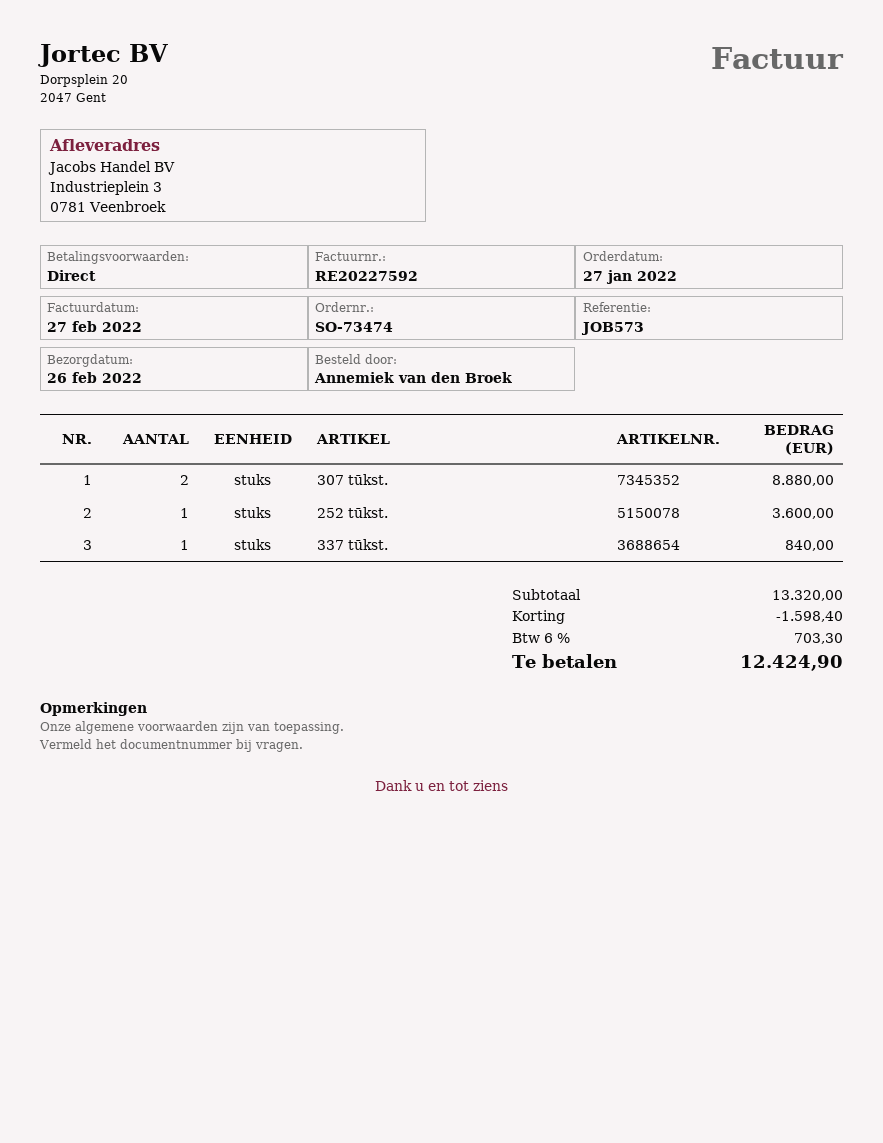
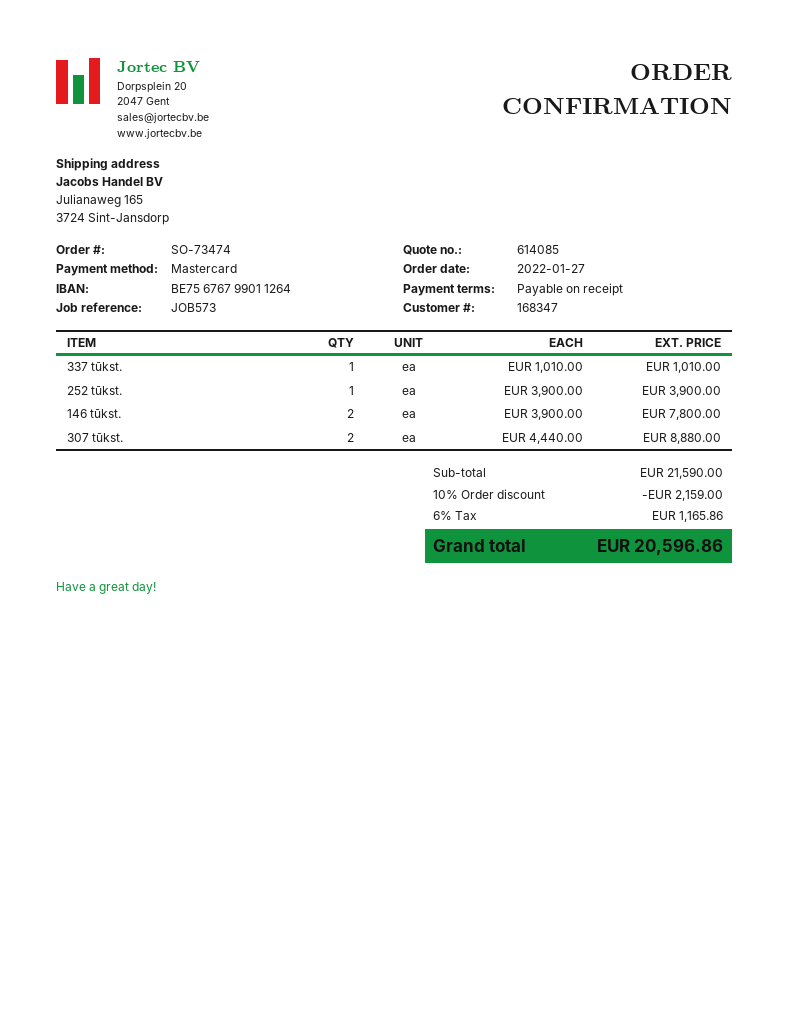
ship to: Industrieplein 3, 0781 Veenbroek -> Julianaweg 165, 3724 Sint-Jansdorp
252 tūkst.: 1 for 3600.00 -> 1 for 3900.00
337 tūkst.: 1 for 840.00 -> 1 for 1010.00
146 tūkst.: none -> 2 for 7800.00
subtotal: 13320.00 -> 21590.00
discount: 1598.40 -> 2159.00
tax: 6% = 703.30 -> 6% = 1165.86
total: 12424.90 -> 20596.86

